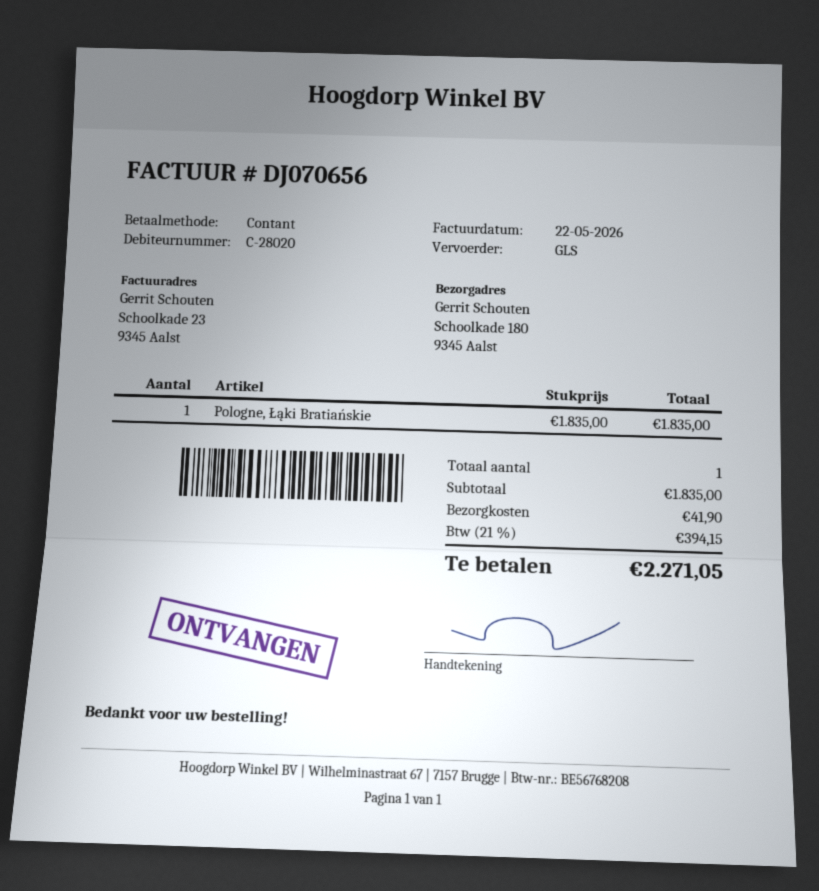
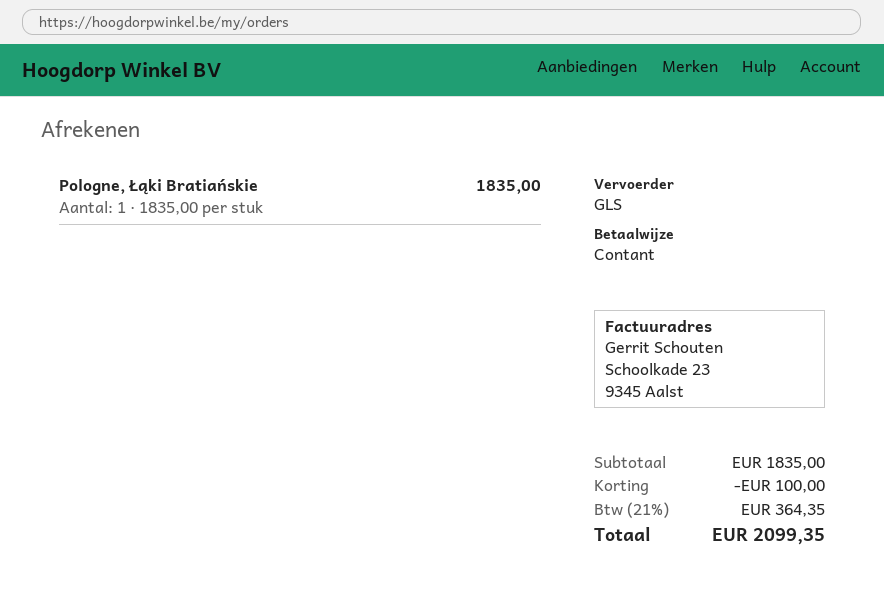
discount: none -> 100.00
shipping: 41.90 -> none
tax: 21% = 394.15 -> 21% = 364.35
total: 2271.05 -> 2099.35

